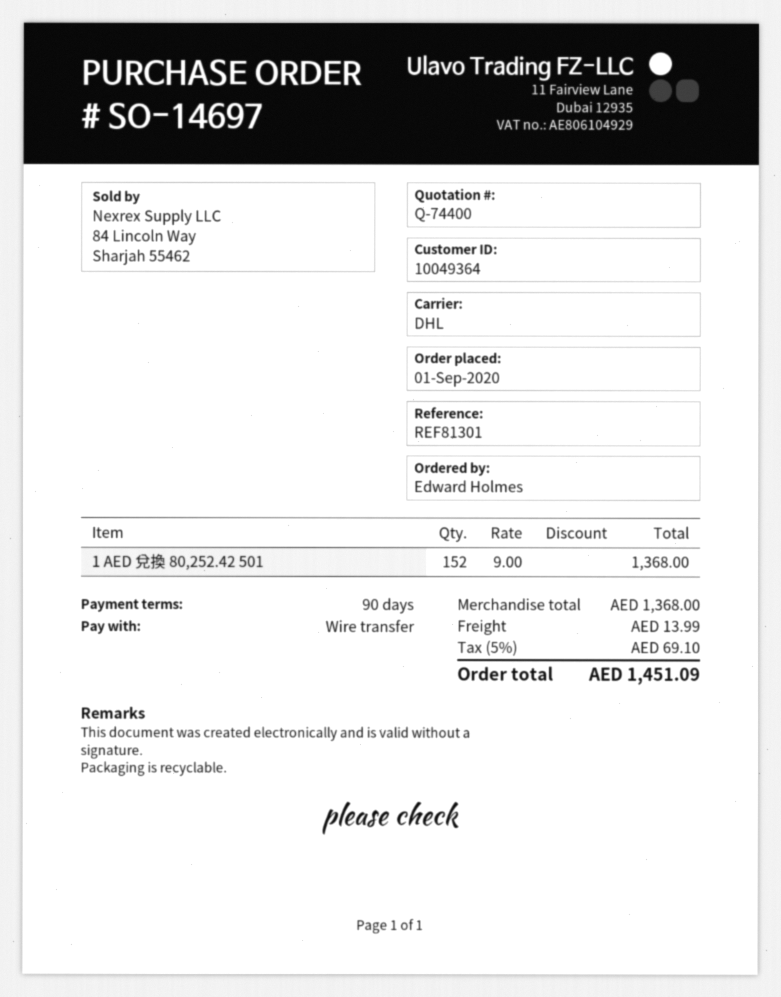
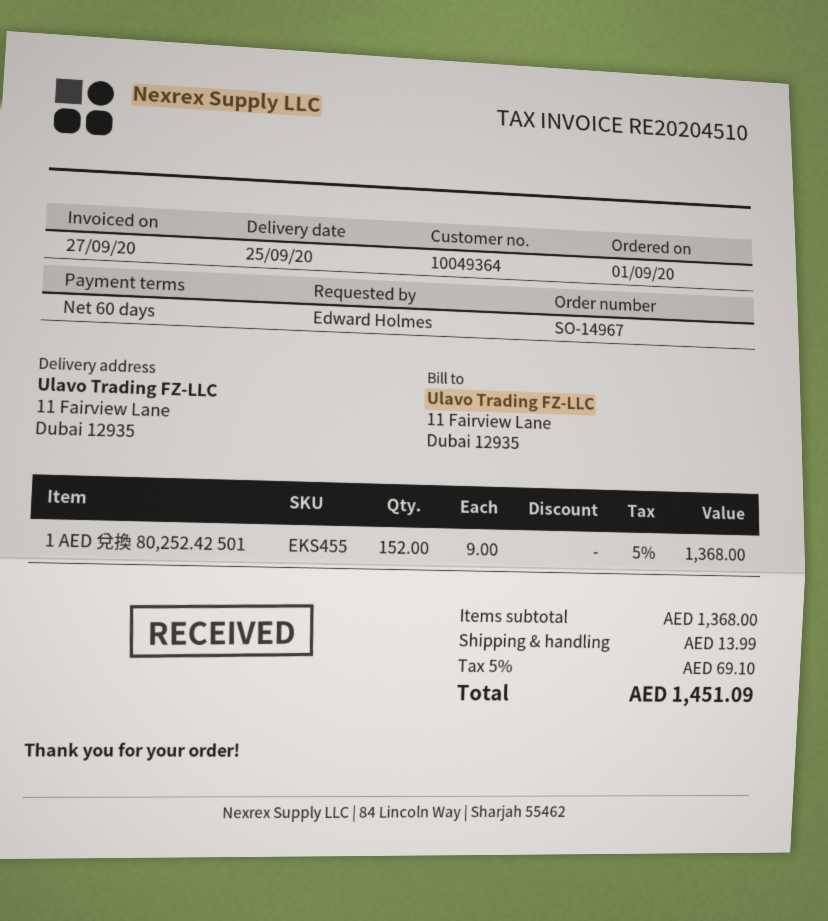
order number: SO-14697 -> SO-14967
payment terms: 90 days -> 60 days

